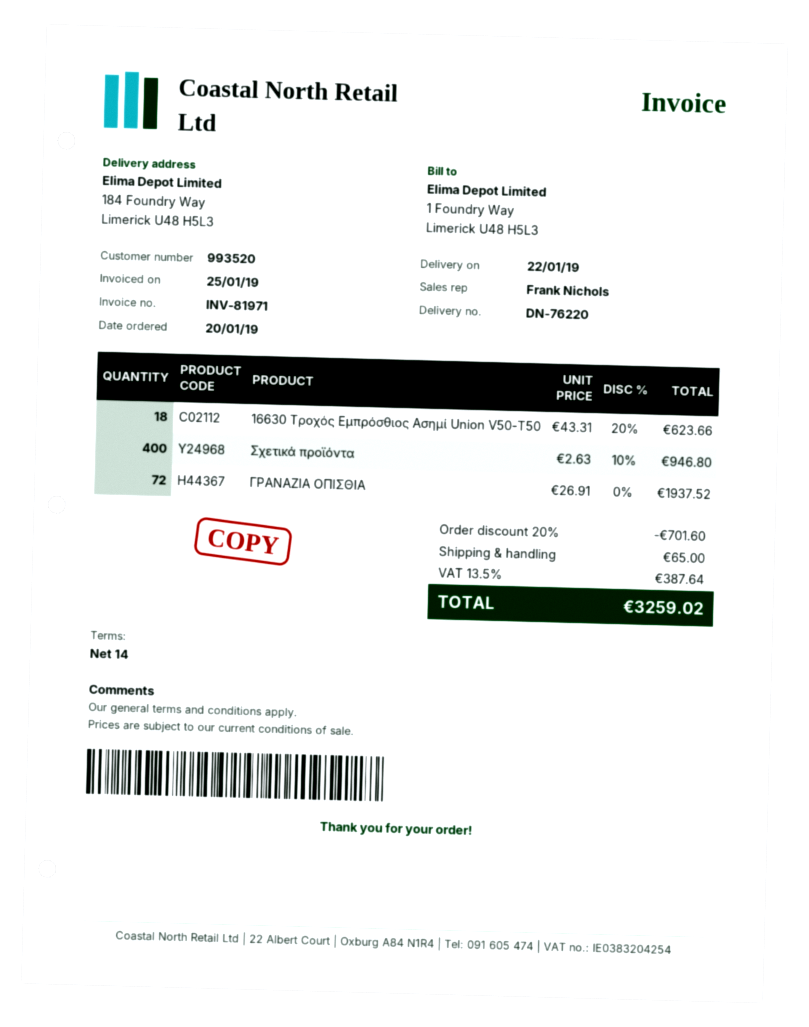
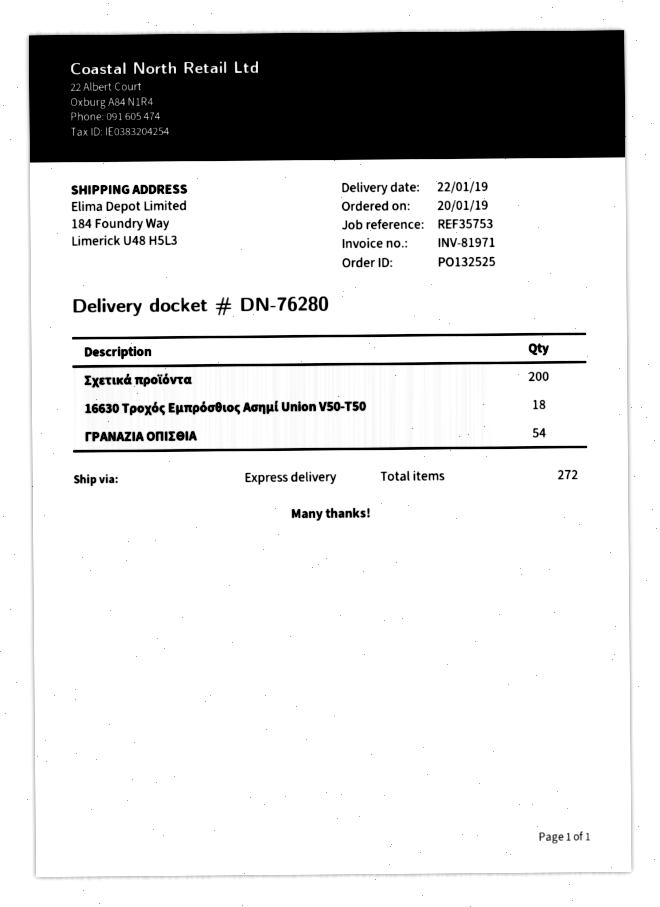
delivery note number: DN-76220 -> DN-76280
Σχετικά προϊόντα: 400 -> 200
ΓΡΑΝΑΖΙΑ ΟΠΙΣΘΙΑ: 72 -> 54

